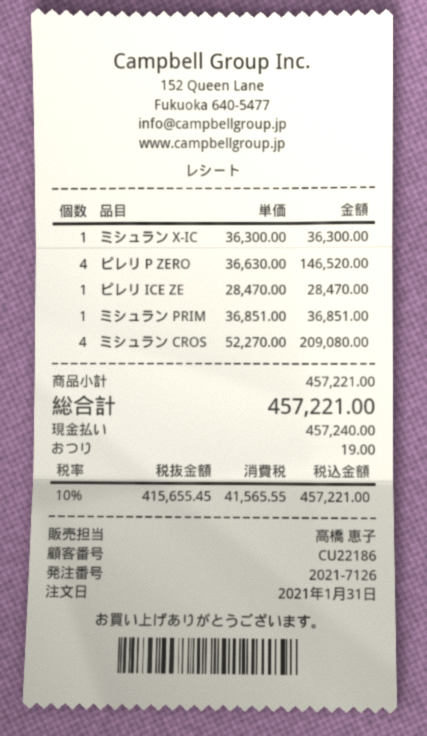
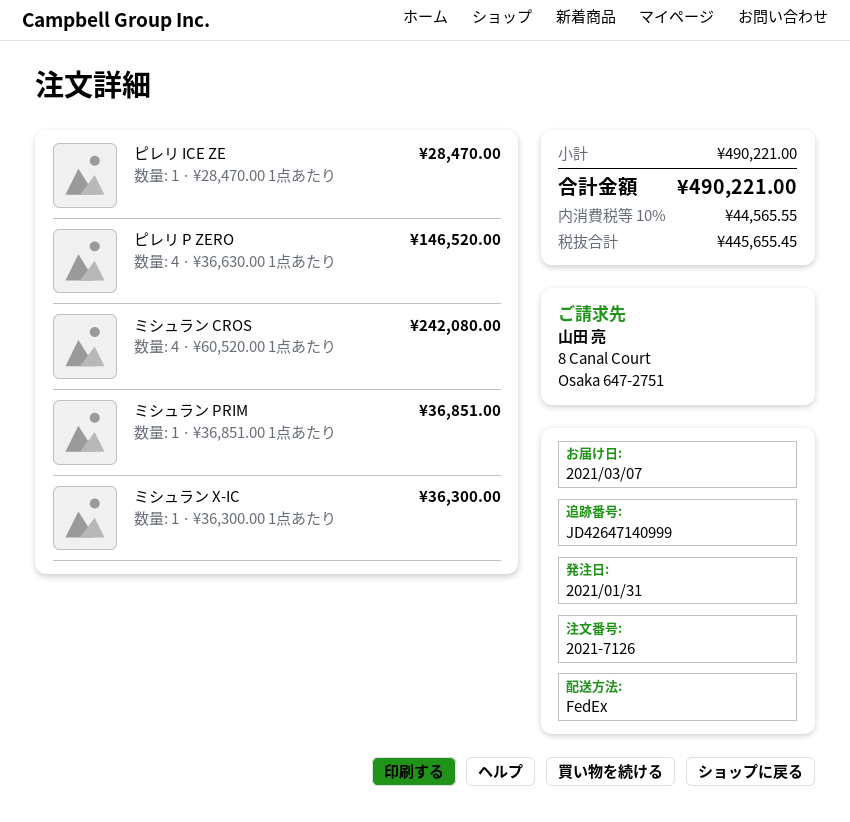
ミシュラン CROS: 4 x 52270.00 = 209080.00 -> 4 x 60520.00 = 242080.00
subtotal: 457221.00 -> 490221.00
net: 415655.45 -> 445655.45
tax: 10% = 41565.55 -> 10% = 44565.55
total: 457221.00 -> 490221.00

